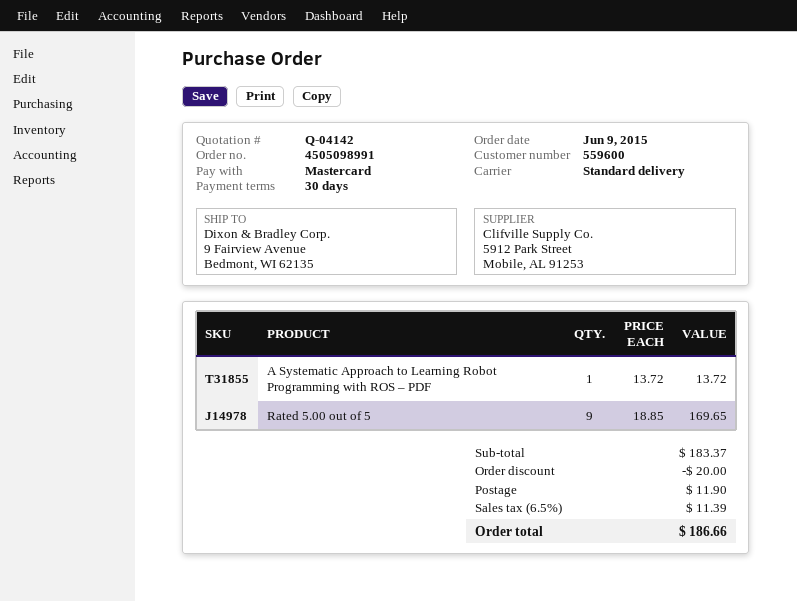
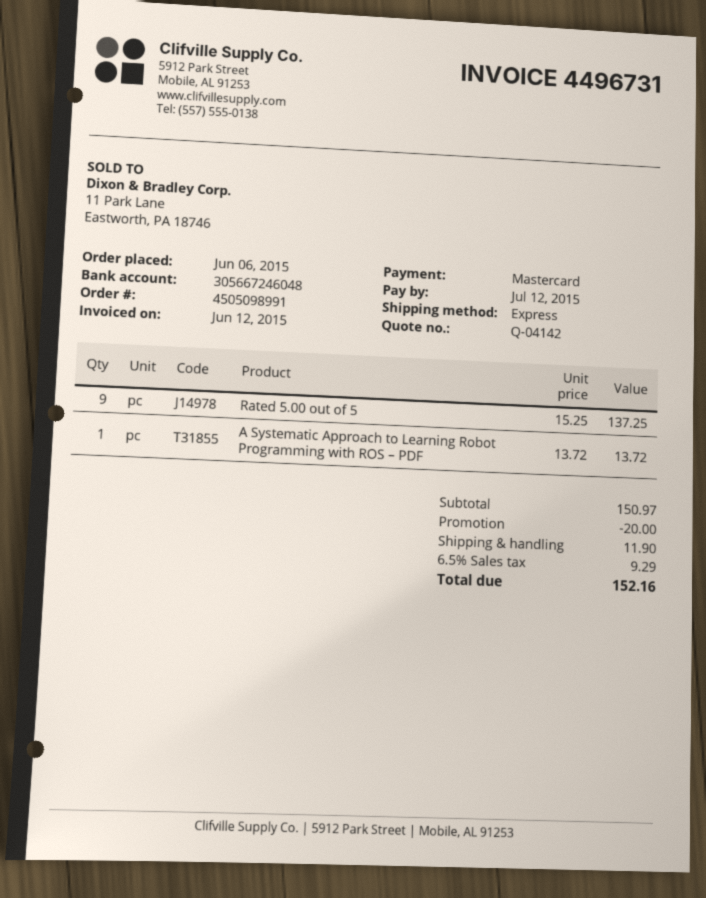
order date: 2015-06-09 -> 2015-06-06
shipping method: standard -> express
Rated 5.00 out of 5: 9 x 18.85 = 169.65 -> 9 x 15.25 = 137.25
subtotal: 183.37 -> 150.97
tax: 6.5% = 11.39 -> 6.5% = 9.29
total: 186.66 -> 152.16

